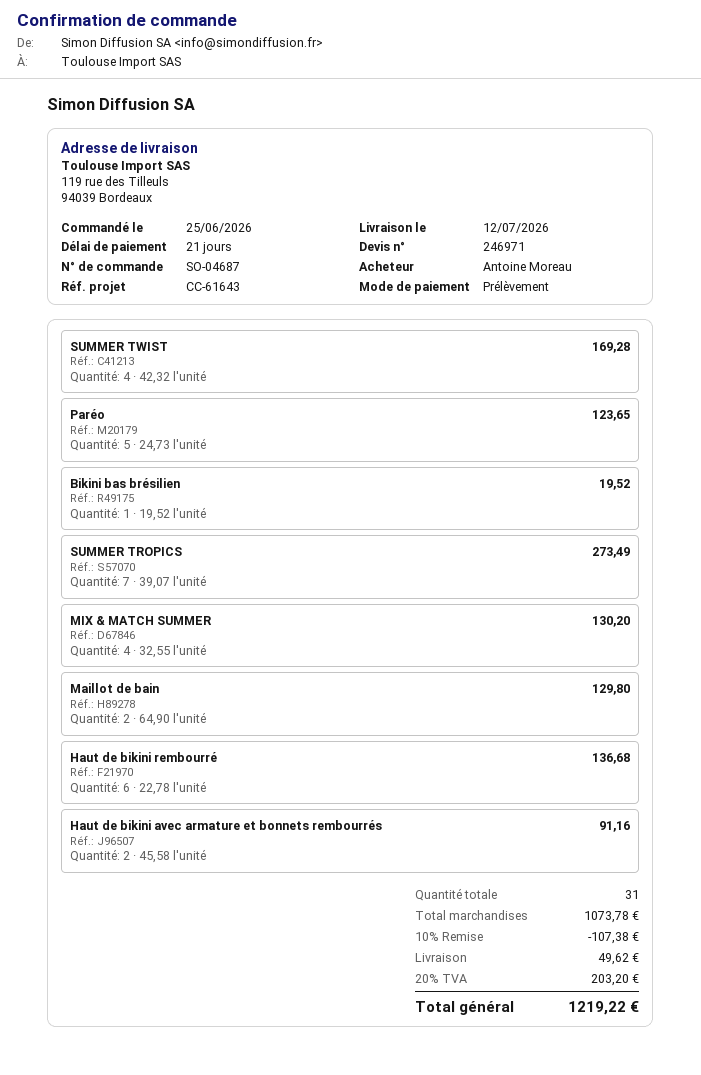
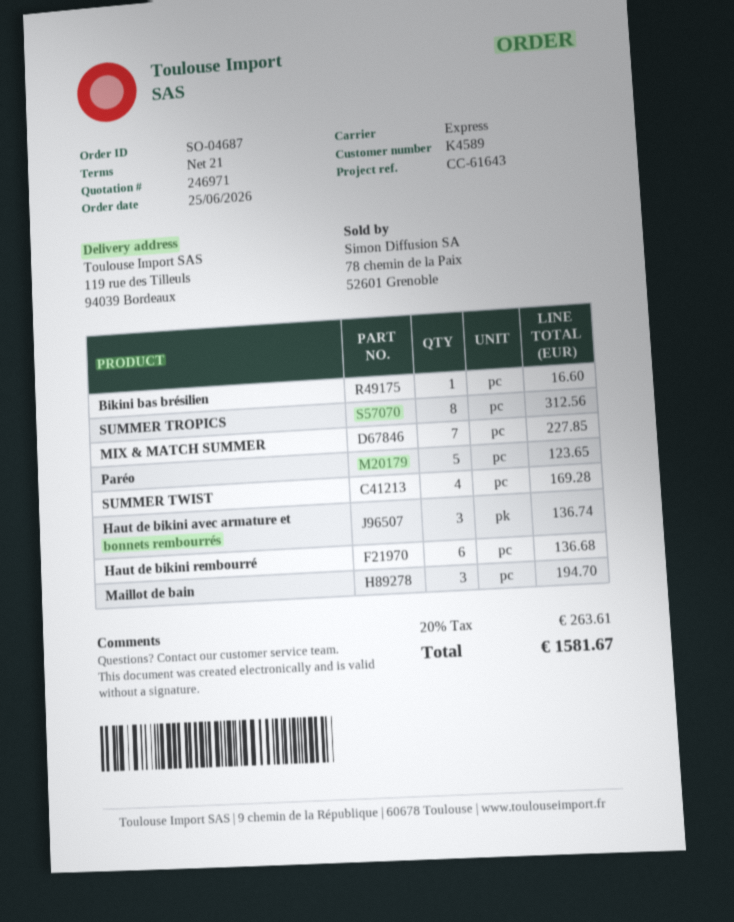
Bikini bas brésilien: 1 for 19.52 -> 1 for 16.60
SUMMER TROPICS: 7 for 273.49 -> 8 for 312.56
MIX & MATCH SUMMER: 4 for 130.20 -> 7 for 227.85
Maillot de bain: 2 for 129.80 -> 3 for 194.70
Haut de bikini avec armature et bonnets rembourrés: 2 for 91.16 -> 3 for 136.74
discount: 10% = 107.38 -> none
shipping: 49.62 -> none
tax: 20% = 203.20 -> 20% = 263.61
total: 1219.22 -> 1581.67

